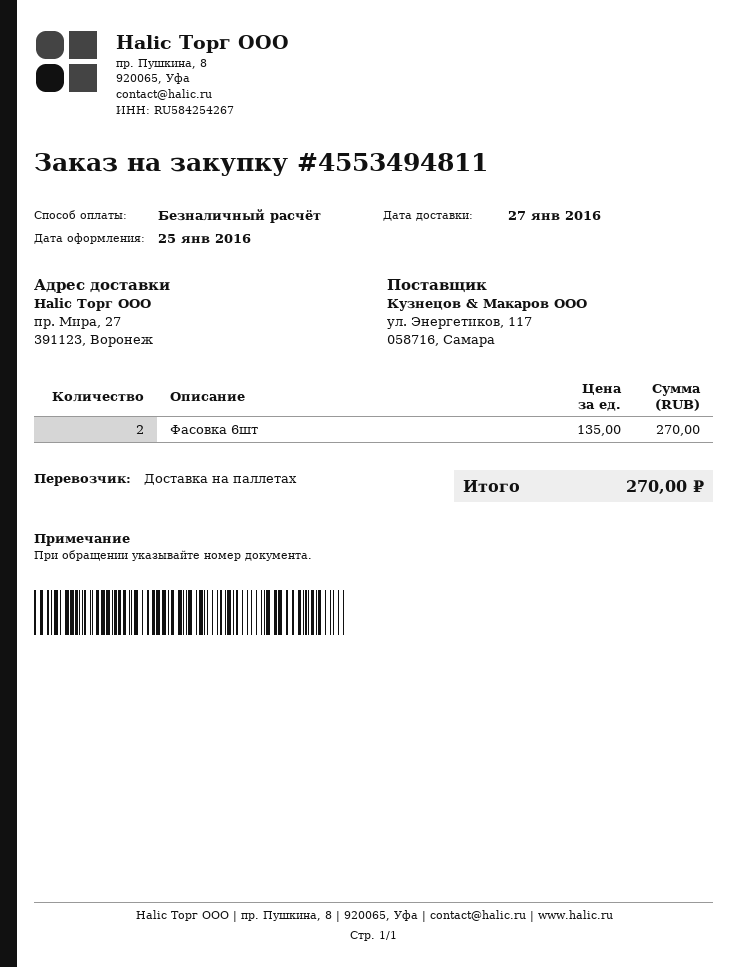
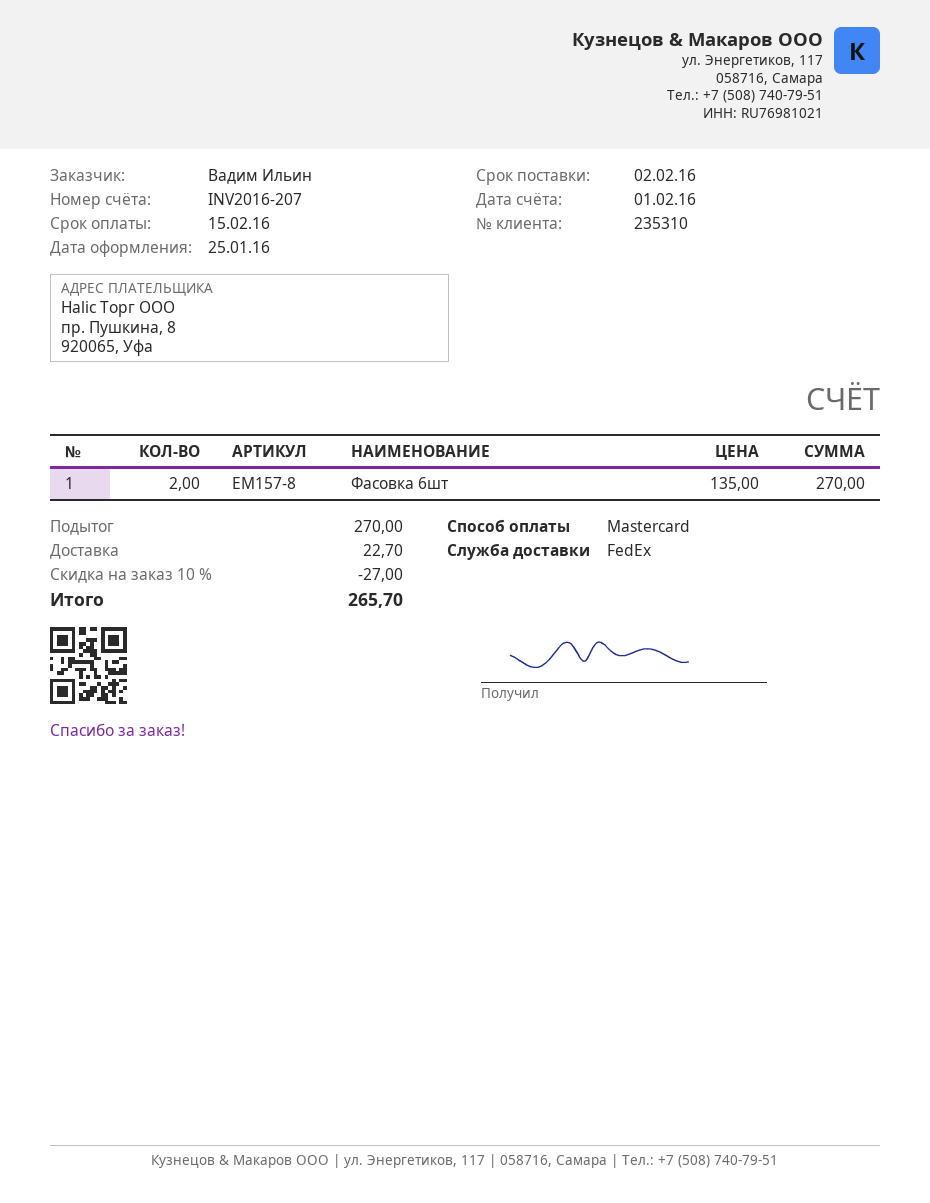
delivery date: 2016-01-27 -> 2016-02-02
payment method: bank transfer -> Mastercard
shipping method: pallet freight -> FedEx
discount: none -> 10% = 27.00
shipping: none -> 22.70
total: 270.00 -> 265.70

